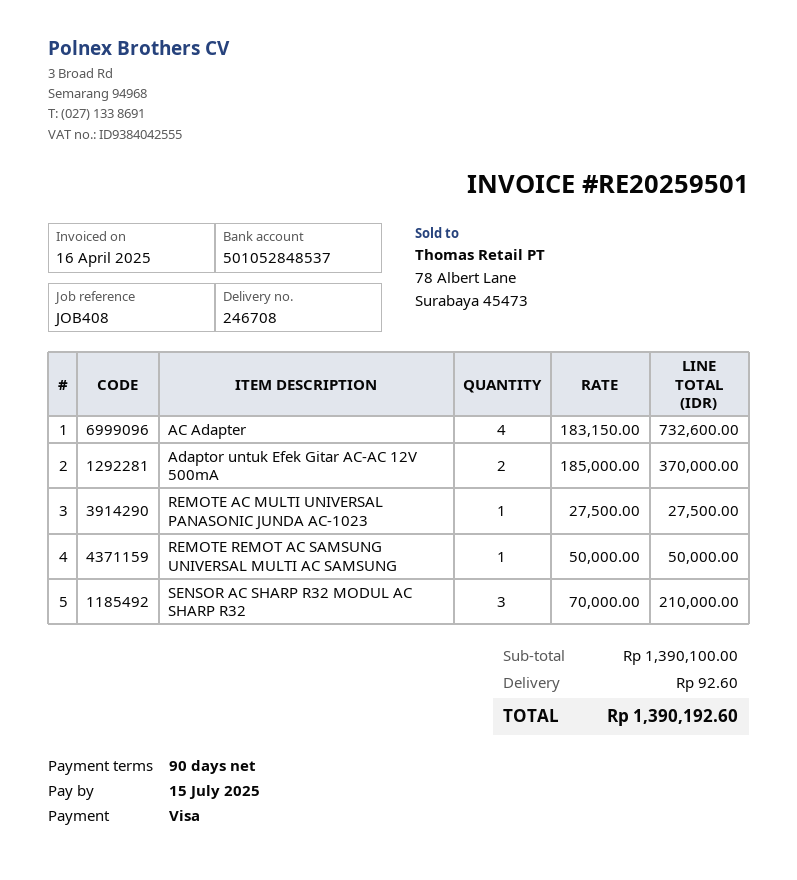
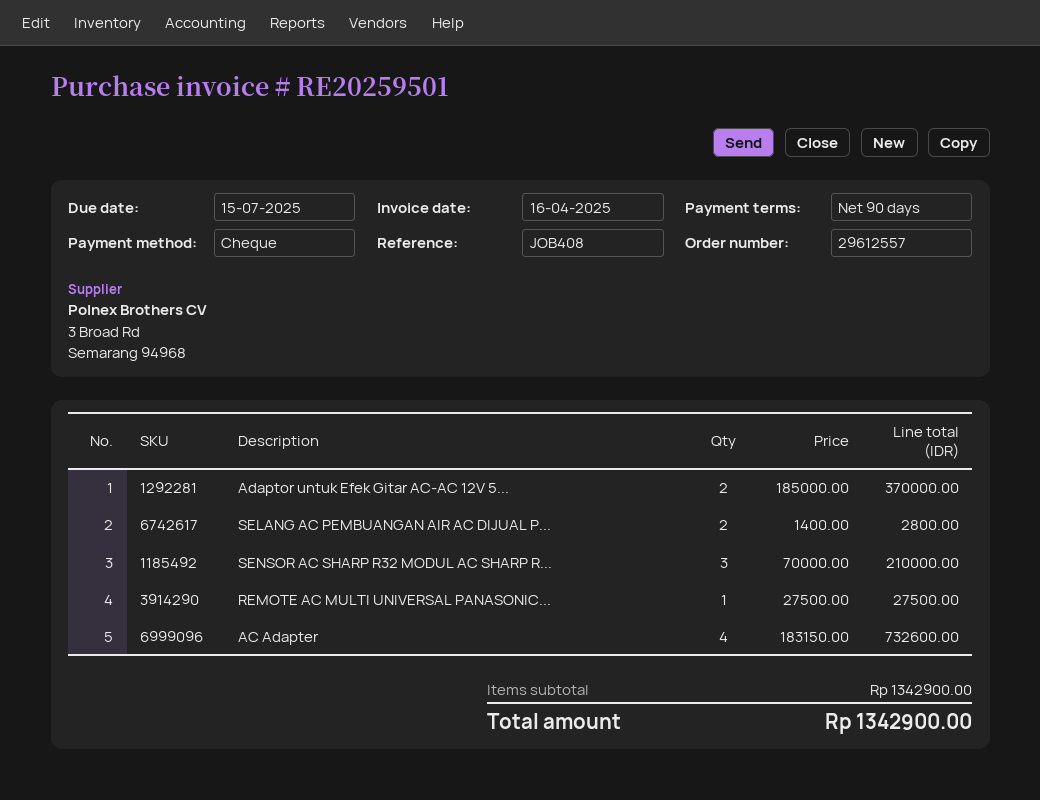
payment method: Visa -> cheque
REMOTE REMOT AC SAMSUNG UNIVERSAL MULTI AC SAMSUNG: 1 x 50000.00 = 50000.00 -> none
SELANG AC PEMBUANGAN AIR AC DIJUAL P...: none -> 2 x 1400.00 = 2800.00
subtotal: 1390100.00 -> 1342900.00
shipping: 92.60 -> none
total: 1390192.60 -> 1342900.00

